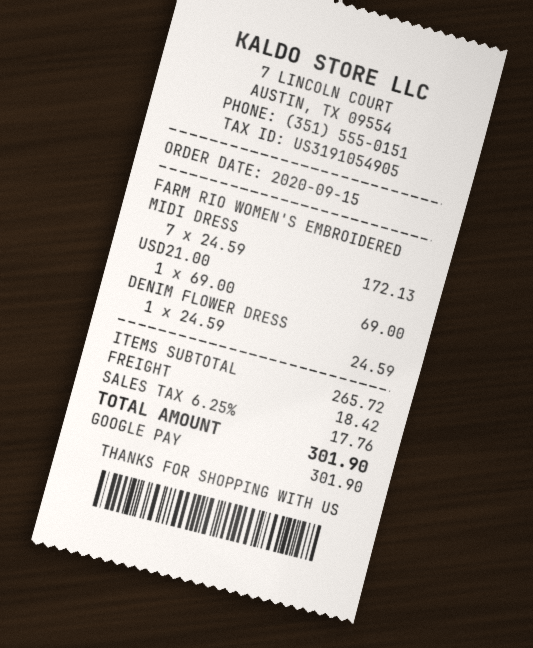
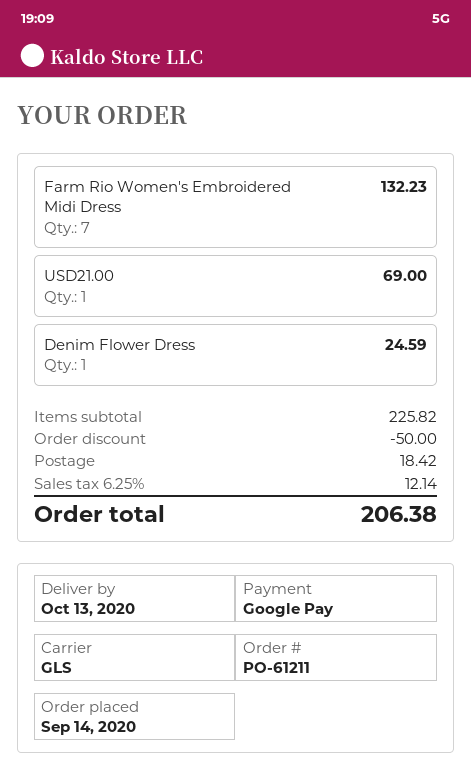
order date: 2020-09-15 -> 2020-09-14
FARM RIO WOMEN'S EMBROIDERED MIDI DRESS: 7 for 172.13 -> 7 for 132.23
subtotal: 265.72 -> 225.82
discount: none -> 50.00
tax: 6.25% = 17.76 -> 6.25% = 12.14
total: 301.90 -> 206.38

